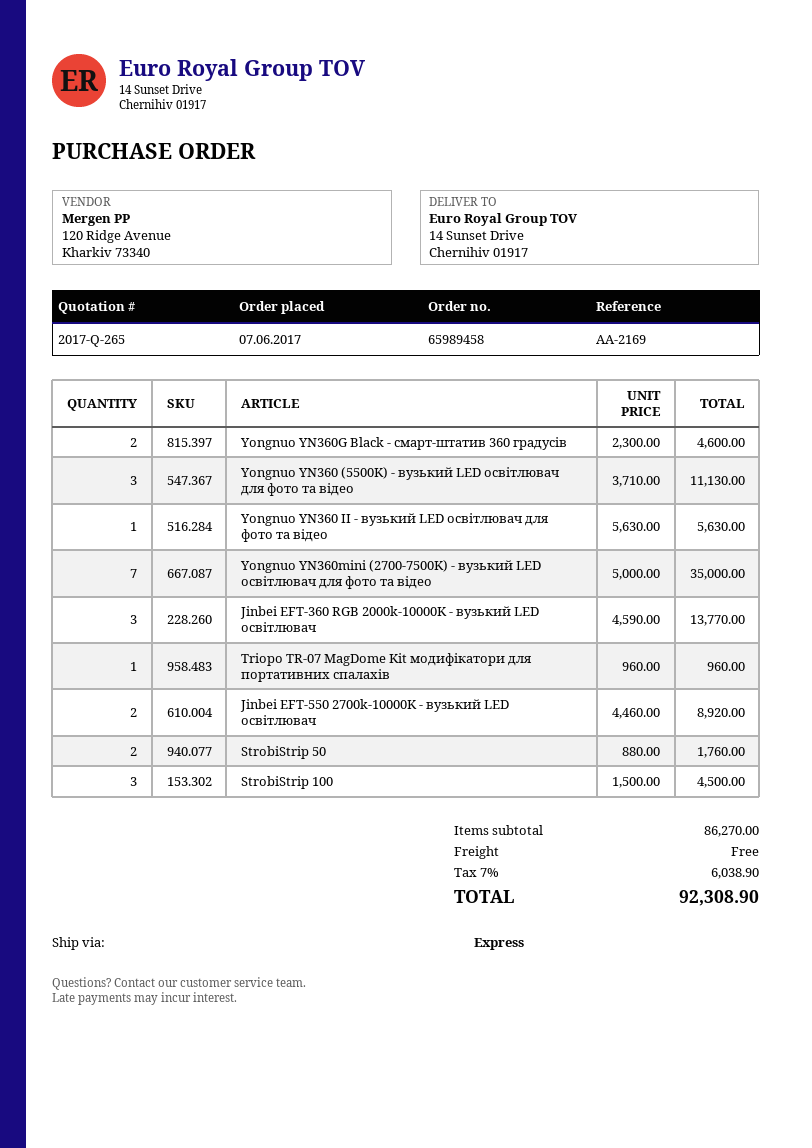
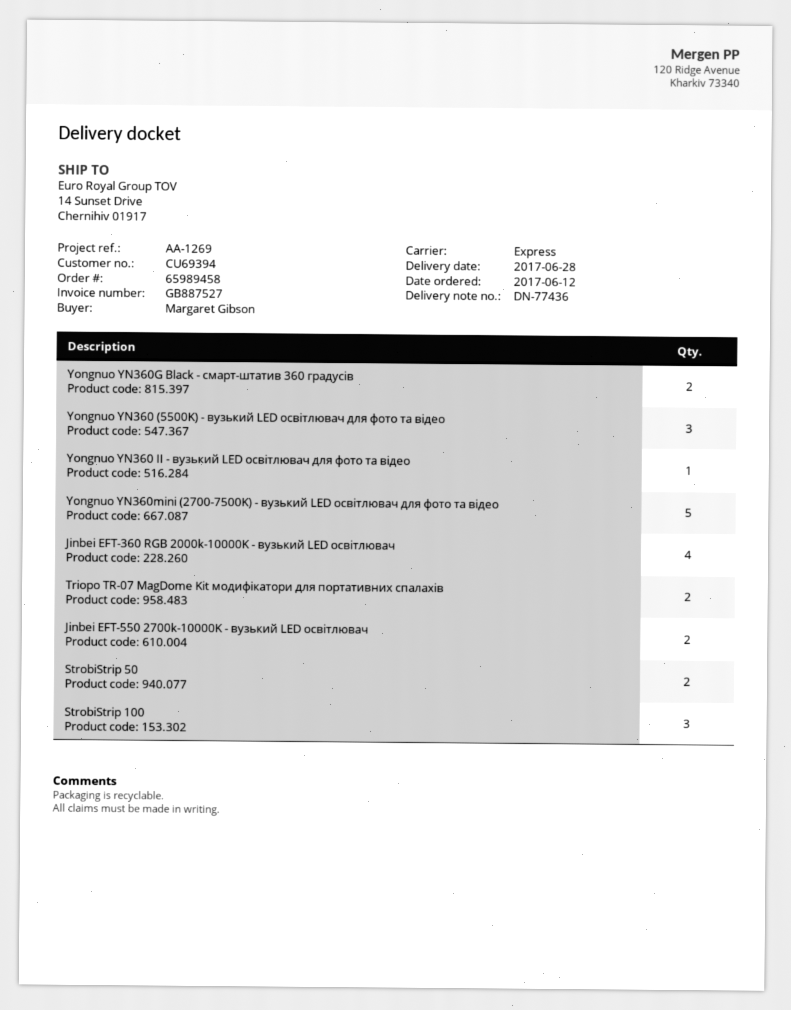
order date: 2017-06-07 -> 2017-06-12
reference: AA-2169 -> AA-1269
Yongnuo YN360mini (2700-7500K) - вузький LED освітлювач для фото та відео: 7 -> 5
Jinbei EFT-360 RGB 2000k-10000K - вузький LED освітлювач: 3 -> 4
Triopo TR-07 MagDome Kit модифікатори для портативних спалахів: 1 -> 2

